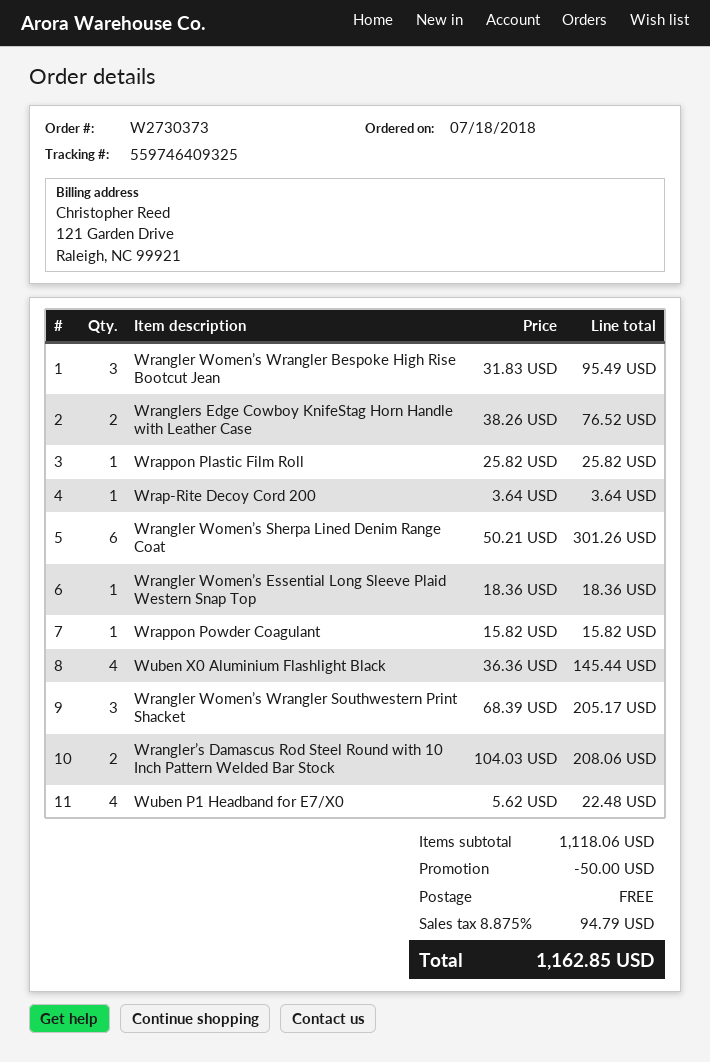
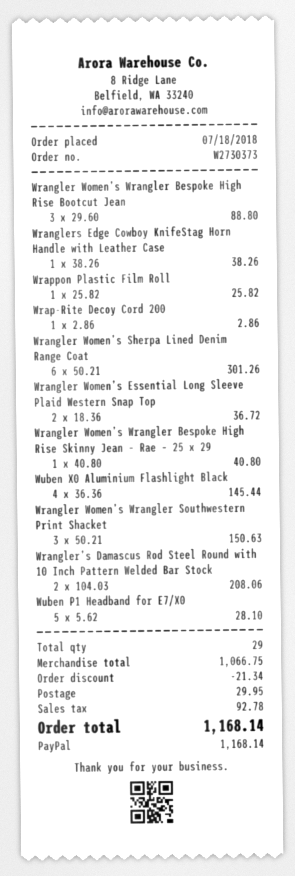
Wrangler Women’s Wrangler Bespoke High Rise Bootcut Jean: 3 x 31.83 = 95.49 -> 3 x 29.60 = 88.80
Wranglers Edge Cowboy KnifeStag Horn Handle with Leather Case: 2 x 38.26 = 76.52 -> 1 x 38.26 = 38.26
Wrap-Rite Decoy Cord 200: 1 x 3.64 = 3.64 -> 1 x 2.86 = 2.86
Wrangler Women’s Essential Long Sleeve Plaid Western Snap Top: 1 x 18.36 = 18.36 -> 2 x 18.36 = 36.72
Wrappon Powder Coagulant: 1 x 15.82 = 15.82 -> none
Wrangler Women’s Wrangler Southwestern Print Shacket: 3 x 68.39 = 205.17 -> 3 x 50.21 = 150.63
Wuben P1 Headband for E7/X0: 4 x 5.62 = 22.48 -> 5 x 5.62 = 28.10
Wrangler Women’s Wrangler Bespoke High Rise Skinny Jean – Rae – 25 x 29: none -> 1 x 40.80 = 40.80
subtotal: 1118.06 -> 1066.75
discount: 50.00 -> 21.34
shipping: 0.00 -> 29.95
tax: 94.79 -> 92.78
total: 1162.85 -> 1168.14

